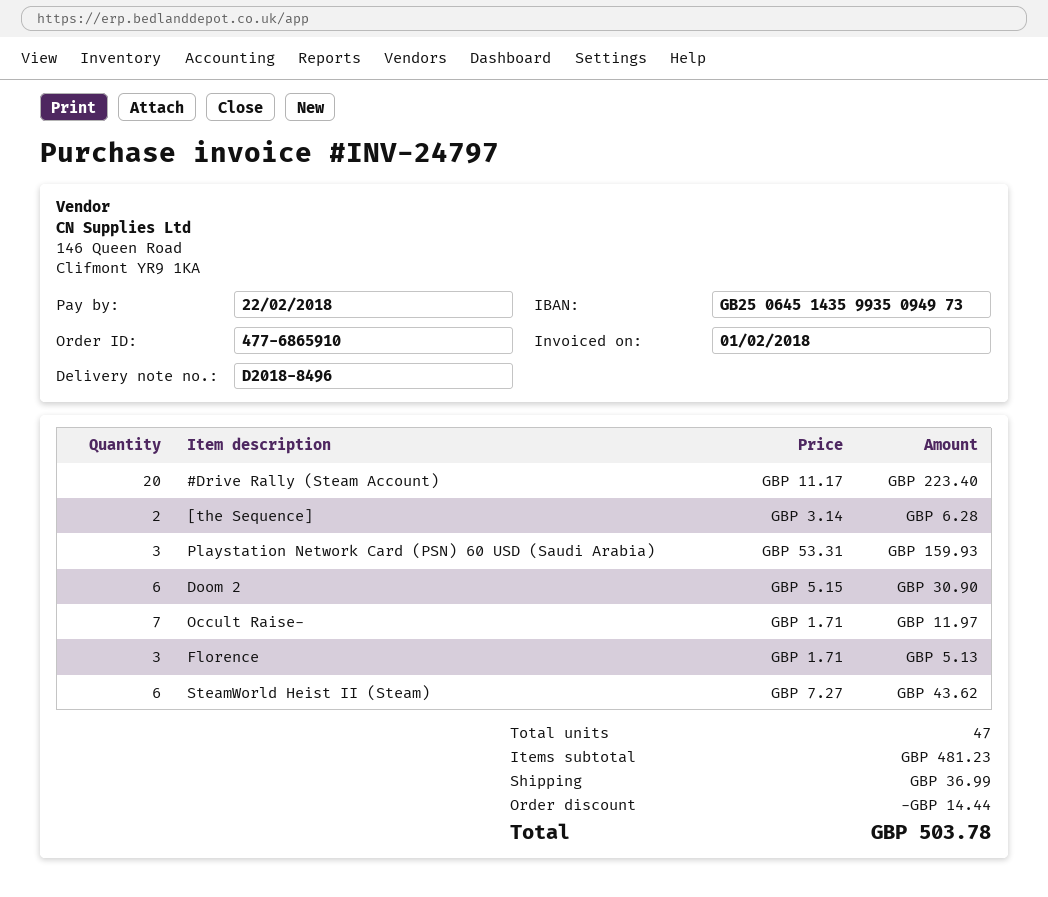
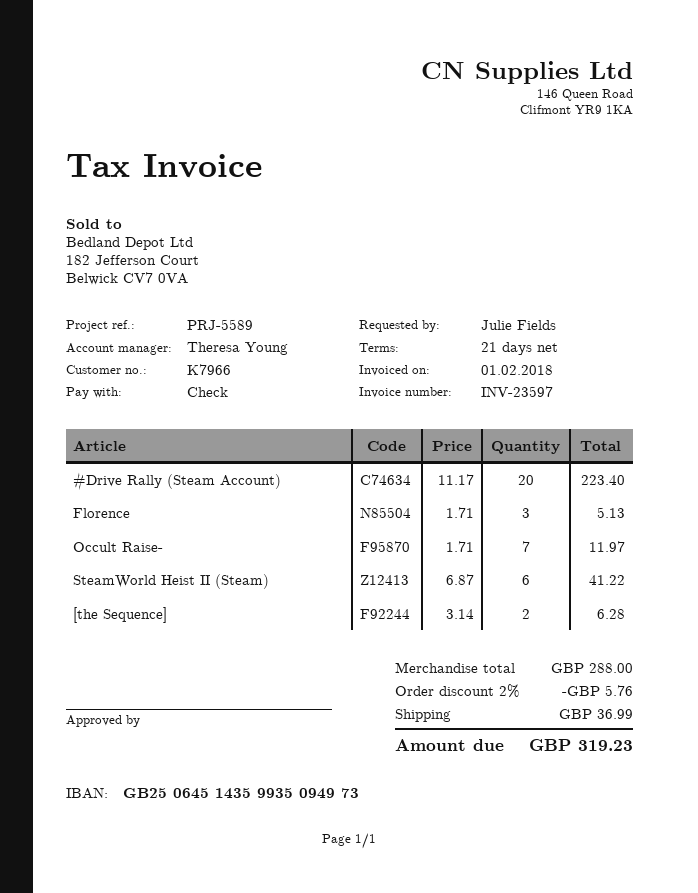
invoice number: INV-24797 -> INV-23597
Playstation Network Card (PSN) 60 USD (Saudi Arabia): 3 x 53.31 = 159.93 -> none
Doom 2: 6 x 5.15 = 30.90 -> none
SteamWorld Heist II (Steam): 6 x 7.27 = 43.62 -> 6 x 6.87 = 41.22
subtotal: 481.23 -> 288.00
discount: 14.44 -> 5.76
total: 503.78 -> 319.23

